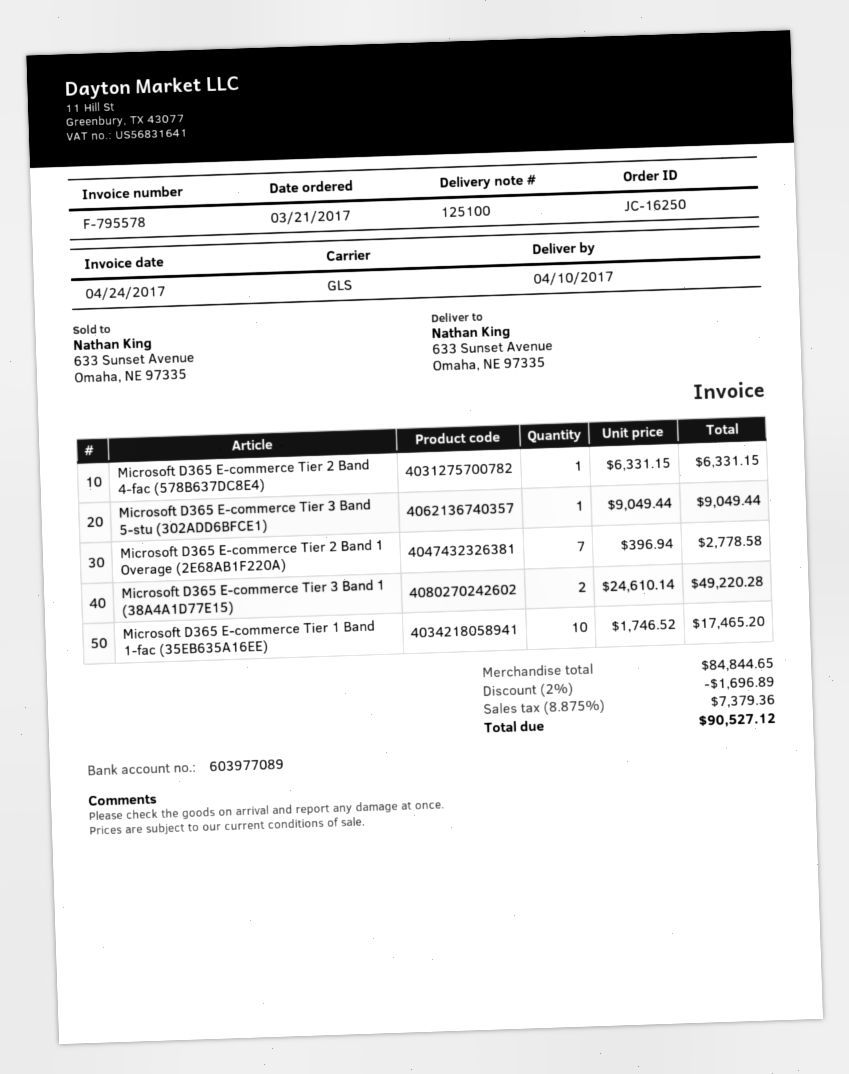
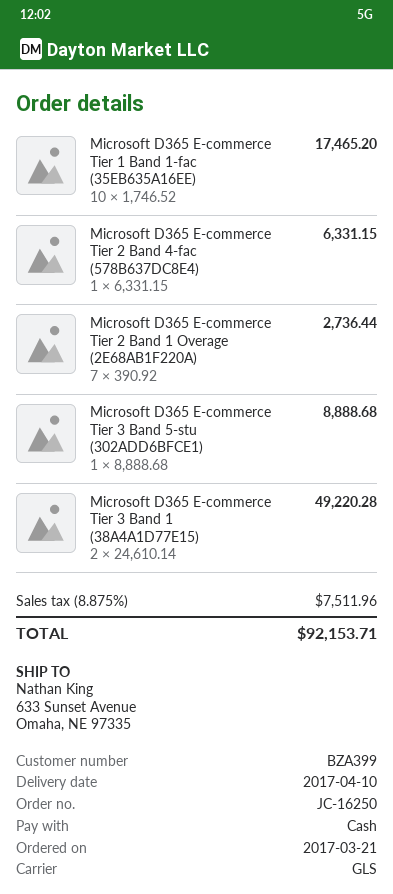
Microsoft D365 E-commerce Tier 3 Band 5-stu (302ADD6BFCE1): 1 x 9049.44 = 9049.44 -> 1 x 8888.68 = 8888.68
Microsoft D365 E-commerce Tier 2 Band 1 Overage (2E68AB1F220A): 7 x 396.94 = 2778.58 -> 7 x 390.92 = 2736.44
discount: 2% = 1696.89 -> none
tax: 8.875% = 7379.36 -> 8.875% = 7511.96
total: 90527.12 -> 92153.71

